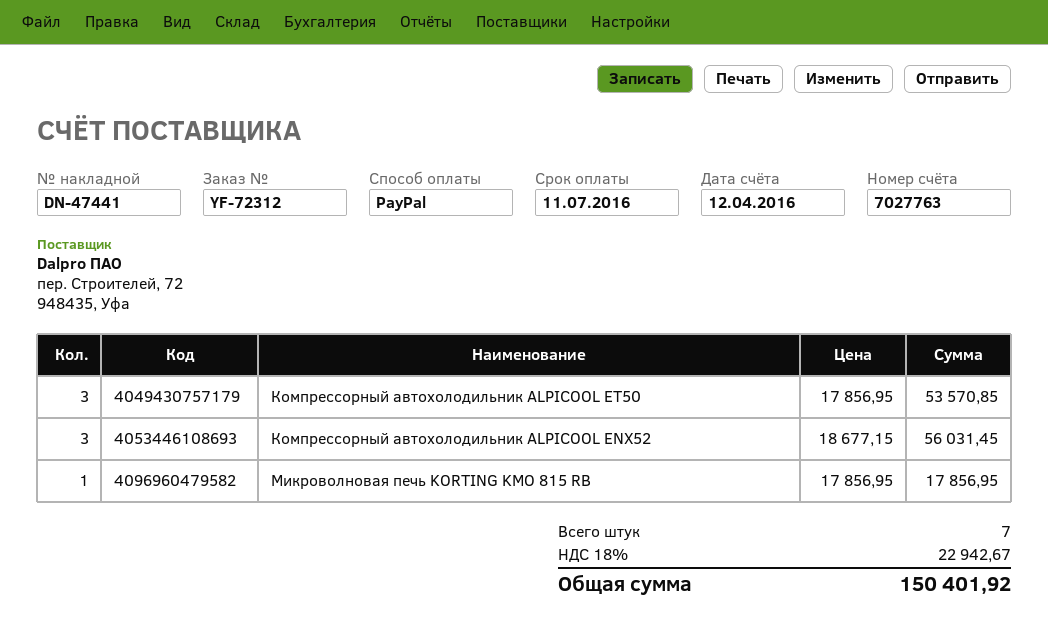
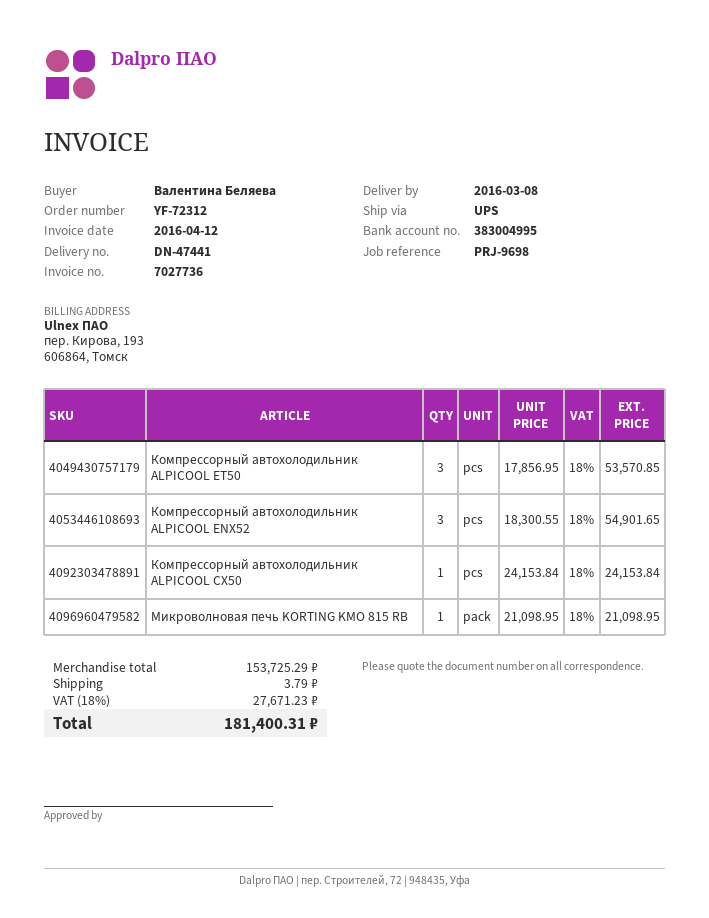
invoice number: 7027763 -> 7027736
Компрессорный автохолодильник ALPICOOL ENX52: 3 x 18677.15 = 56031.45 -> 3 x 18300.55 = 54901.65
Микроволновая печь KORTING KMO 815 RB: 1 x 17856.95 = 17856.95 -> 1 x 21098.95 = 21098.95
Компрессорный автохолодильник ALPICOOL CX50: none -> 1 x 24153.84 = 24153.84
shipping: none -> 3.79
tax: 18% = 22942.67 -> 18% = 27671.23
total: 150401.92 -> 181400.31

